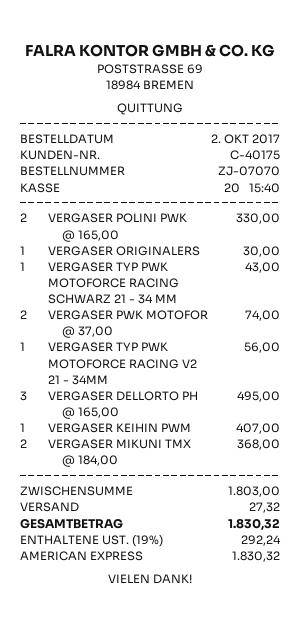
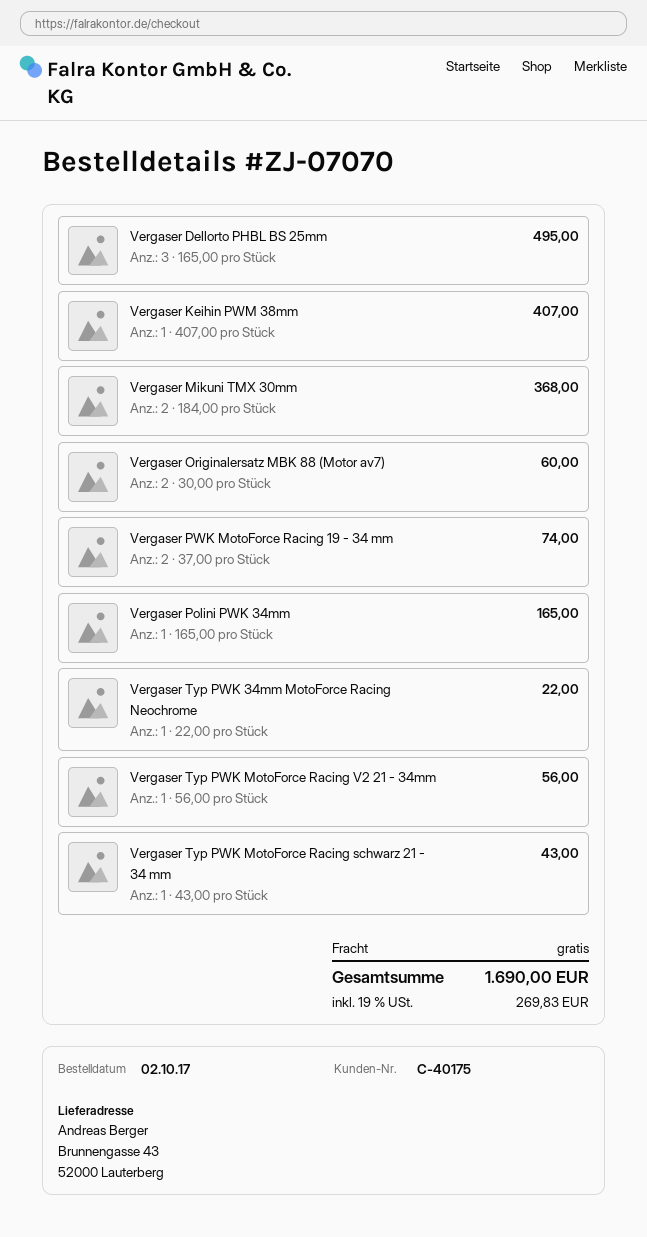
VERGASER POLINI PWK: 2 x 165.00 = 330.00 -> 1 x 165.00 = 165.00
VERGASER ORIGINALERS: 1 x 30.00 = 30.00 -> 2 x 30.00 = 60.00
Vergaser Typ PWK 34mm MotoForce Racing Neochrome: none -> 1 x 22.00 = 22.00
shipping: 27.32 -> 0.00
tax: 19% = 292.24 -> 19% = 269.83
total: 1830.32 -> 1690.00

